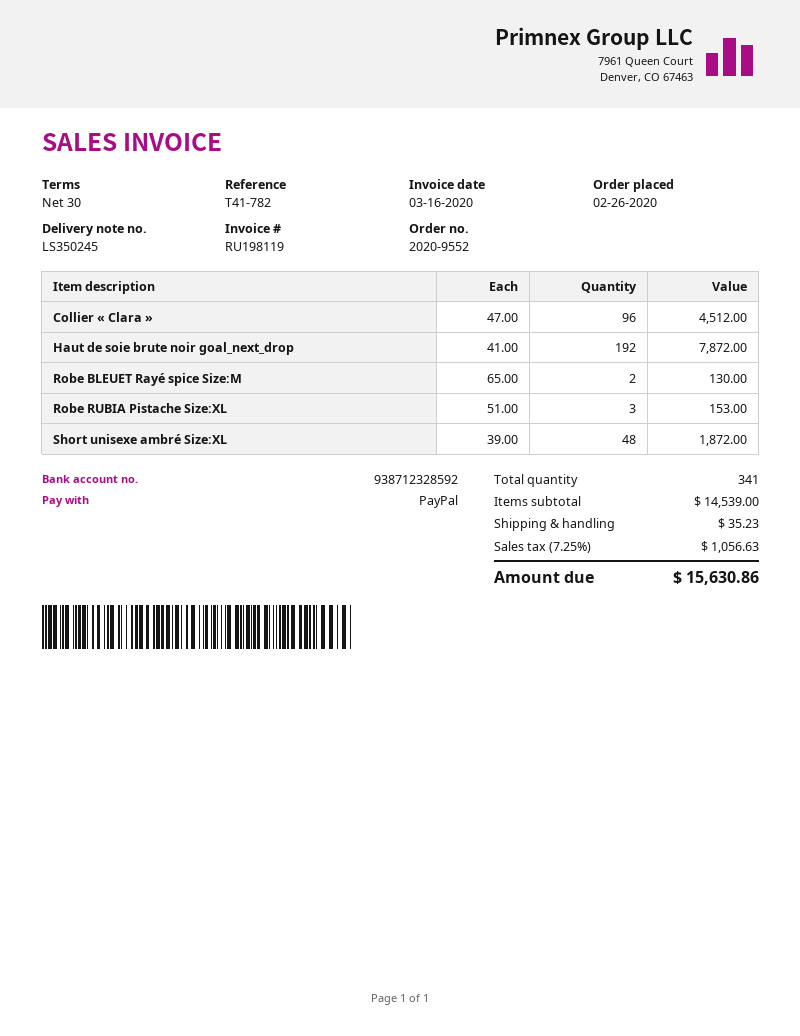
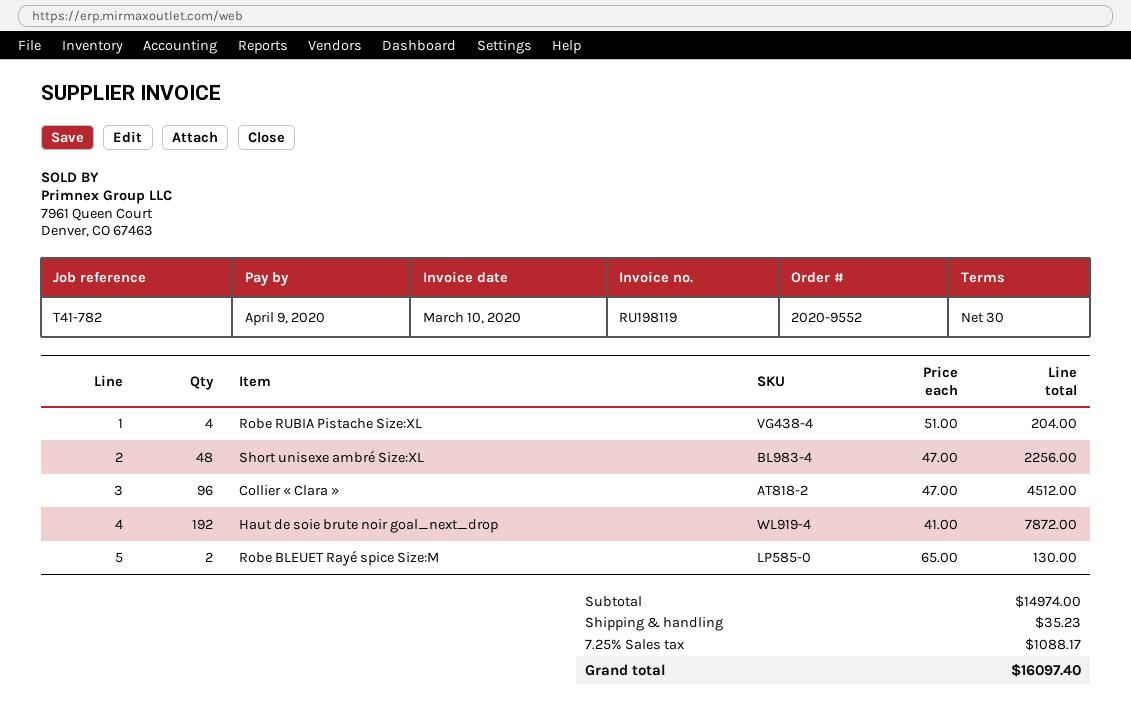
invoice date: 2020-03-16 -> 2020-03-10
Robe RUBIA Pistache Size:XL: 3 x 51.00 = 153.00 -> 4 x 51.00 = 204.00
Short unisexe ambré Size:XL: 48 x 39.00 = 1872.00 -> 48 x 47.00 = 2256.00
subtotal: 14539.00 -> 14974.00
tax: 7.25% = 1056.63 -> 7.25% = 1088.17
total: 15630.86 -> 16097.40

